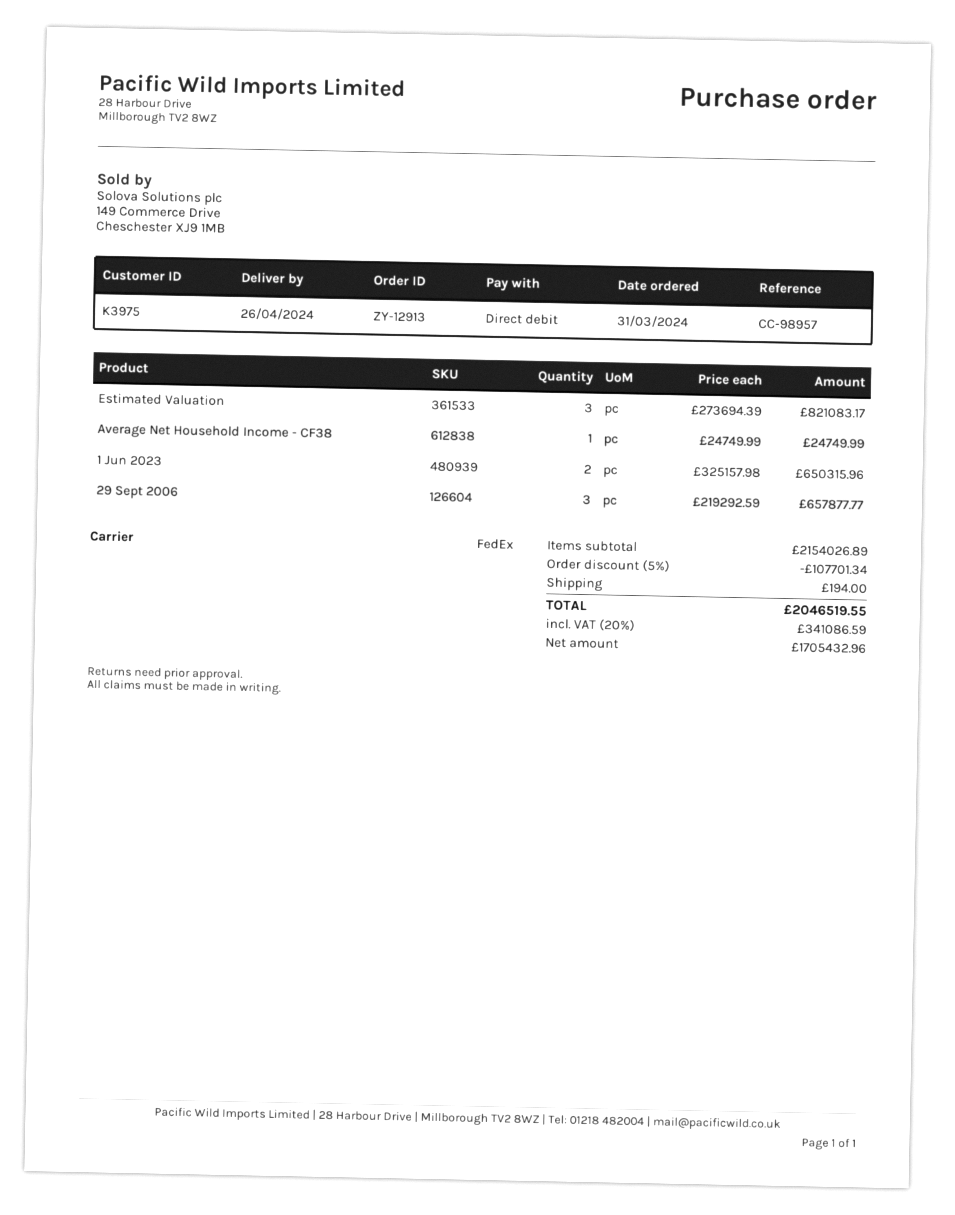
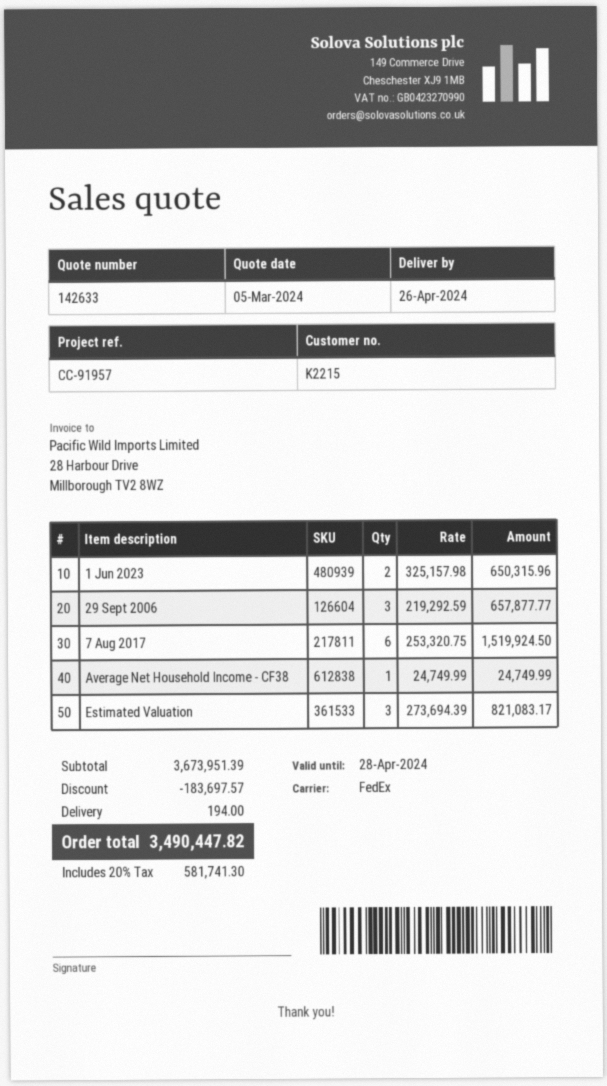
customer number: K3975 -> K2215
reference: CC-98957 -> CC-91957
7 Aug 2017: none -> 6 x 253320.75 = 1519924.50
subtotal: 2154026.89 -> 3673951.39
discount: 107701.34 -> 183697.57
tax: 20% = 341086.59 -> 20% = 581741.30
total: 2046519.55 -> 3490447.82

